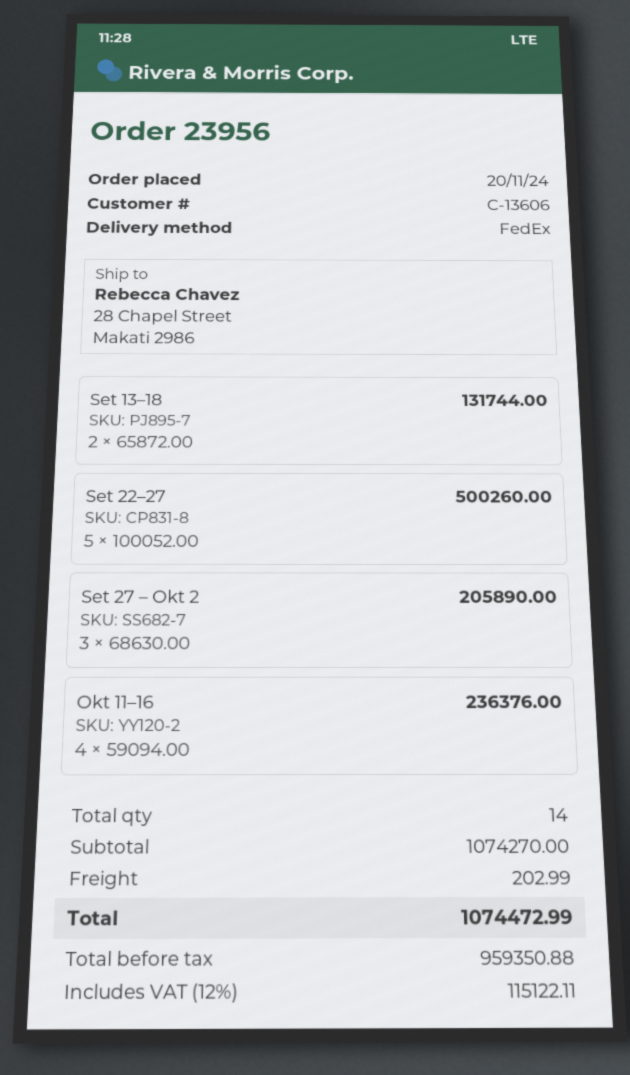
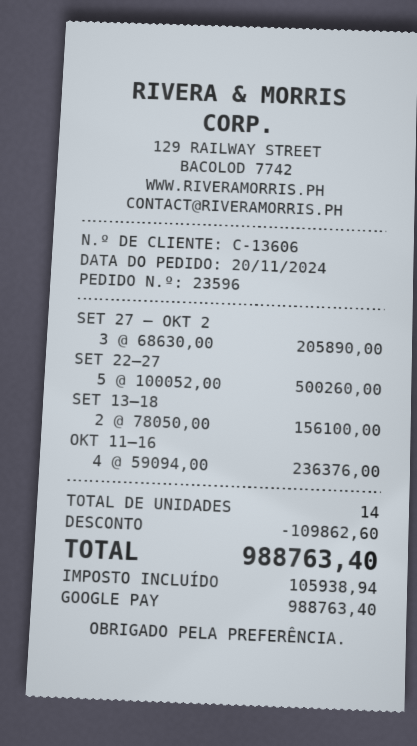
order number: 23956 -> 23596
Set 13–18: 2 x 65872.00 = 131744.00 -> 2 x 78050.00 = 156100.00
discount: none -> 109862.60
shipping: 202.99 -> none
tax: 115122.11 -> 105938.94
total: 1074472.99 -> 988763.40

